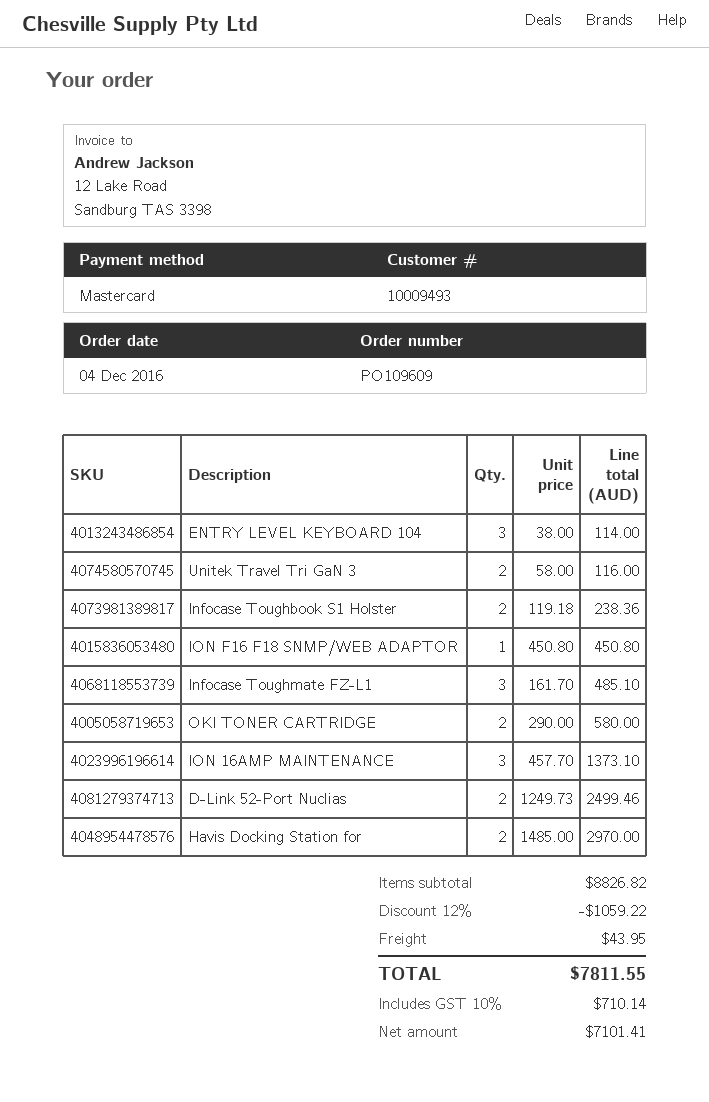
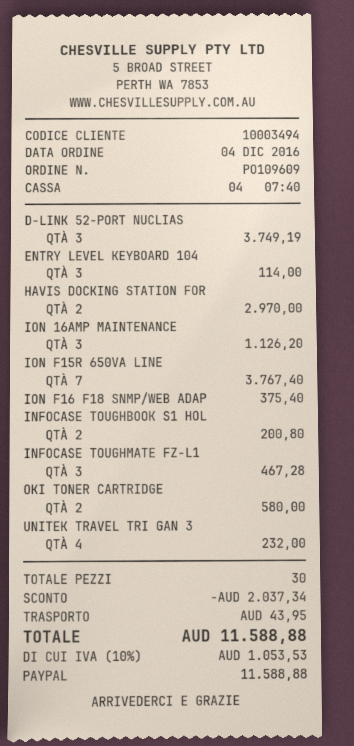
customer number: 10009493 -> 10003494
payment method: Mastercard -> PayPal
Unitek Travel Tri GaN 3: 2 for 116.00 -> 4 for 232.00
Infocase Toughbook S1 Holster: 2 for 238.36 -> 2 for 200.80
ION F16 F18 SNMP/WEB ADAPTOR: 1 for 450.80 -> 1 for 375.40
Infocase Toughmate FZ-L1: 3 for 485.10 -> 3 for 467.28
ION 16AMP MAINTENANCE: 3 for 1373.10 -> 3 for 1126.20
D-Link 52-Port Nuclias: 2 for 2499.46 -> 3 for 3749.19
ION F15R 650VA LINE: none -> 7 for 3767.40
discount: 1059.22 -> 2037.34
tax: 10% = 710.14 -> 10% = 1053.53
total: 7811.55 -> 11588.88

